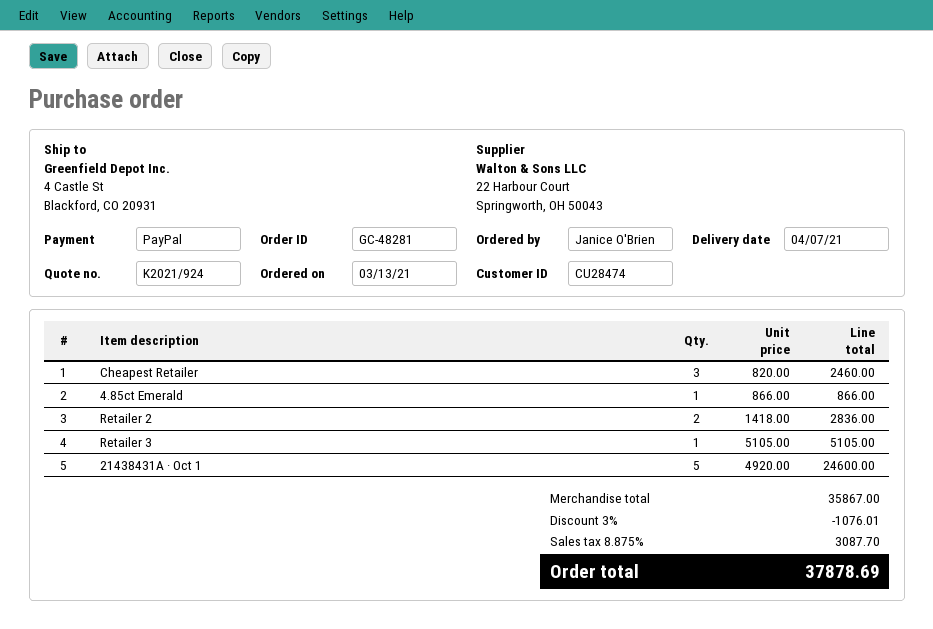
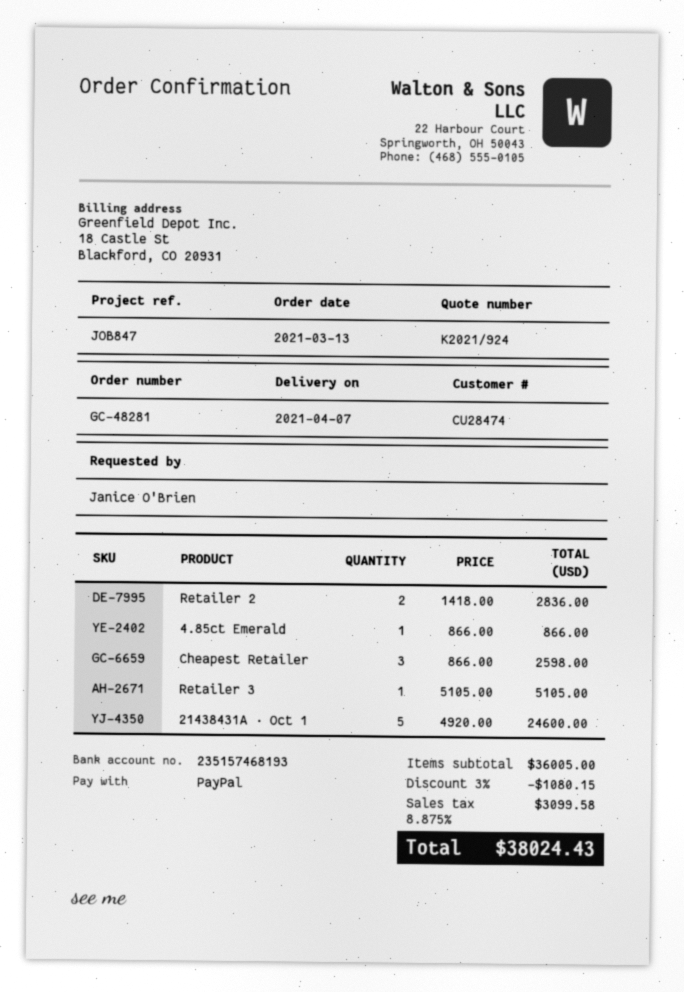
Cheapest Retailer: 3 x 820.00 = 2460.00 -> 3 x 866.00 = 2598.00
subtotal: 35867.00 -> 36005.00
discount: 3% = 1076.01 -> 3% = 1080.15
tax: 8.875% = 3087.70 -> 8.875% = 3099.58
total: 37878.69 -> 38024.43

